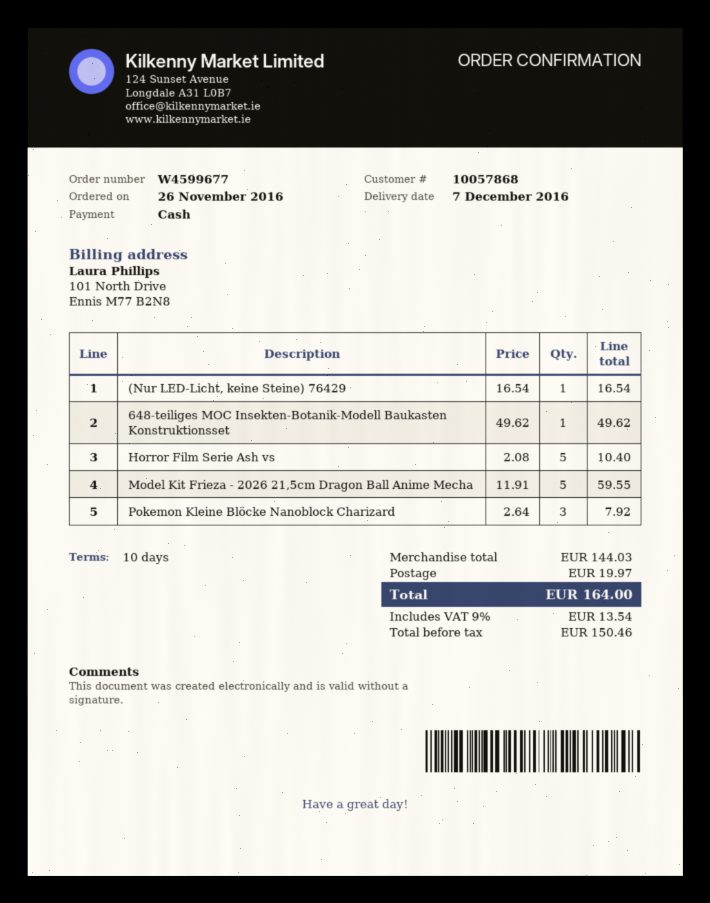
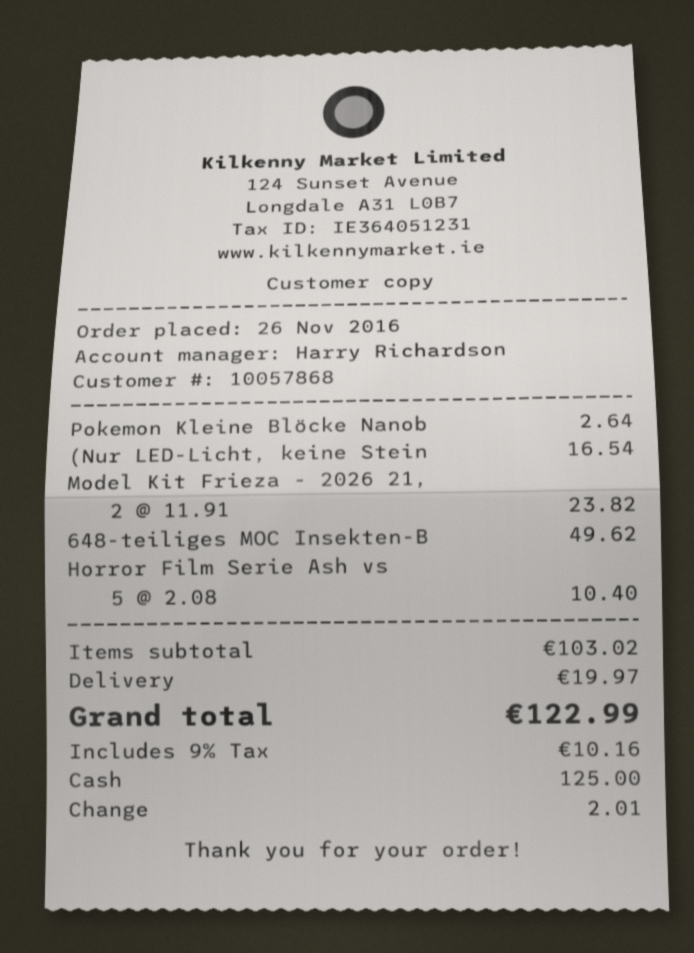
Model Kit Frieza - 2026 21,5cm Dragon Ball Anime Mecha: 5 x 11.91 = 59.55 -> 2 x 11.91 = 23.82
Pokemon Kleine Blöcke Nanoblock Charizard: 3 x 2.64 = 7.92 -> 1 x 2.64 = 2.64
subtotal: 144.03 -> 103.02
tax: 9% = 13.54 -> 9% = 10.16
total: 164.00 -> 122.99

